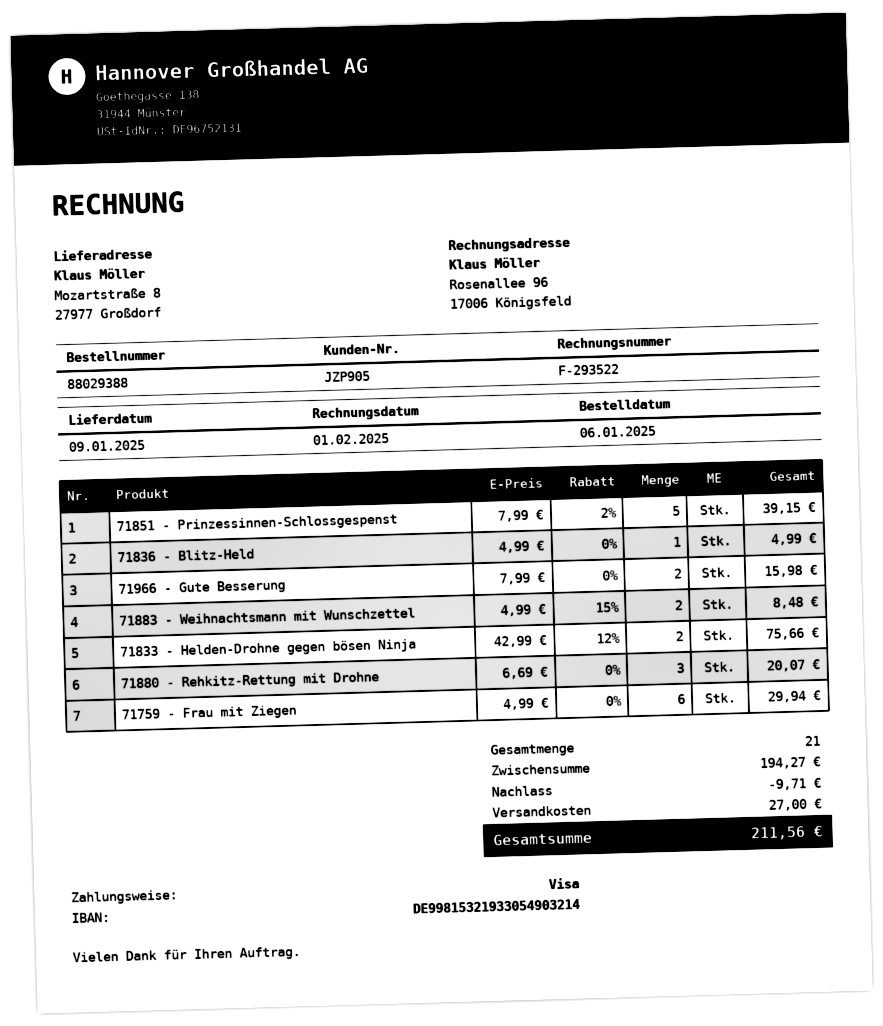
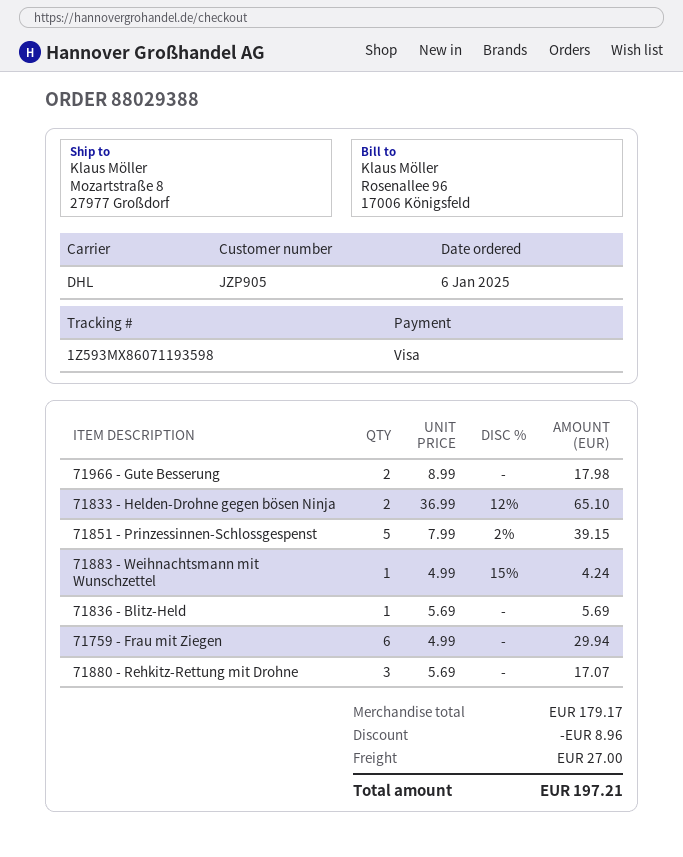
71836 - Blitz-Held: 1 x 4.99 = 4.99 -> 1 x 5.69 = 5.69
71966 - Gute Besserung: 2 x 7.99 = 15.98 -> 2 x 8.99 = 17.98
71883 - Weihnachtsmann mit Wunschzettel: 2 x 4.99 - 15% = 8.48 -> 1 x 4.99 - 15% = 4.24
71833 - Helden-Drohne gegen bösen Ninja: 2 x 42.99 - 12% = 75.66 -> 2 x 36.99 - 12% = 65.10
71880 - Rehkitz-Rettung mit Drohne: 3 x 6.69 = 20.07 -> 3 x 5.69 = 17.07
subtotal: 194.27 -> 179.17
discount: 9.71 -> 8.96
total: 211.56 -> 197.21

